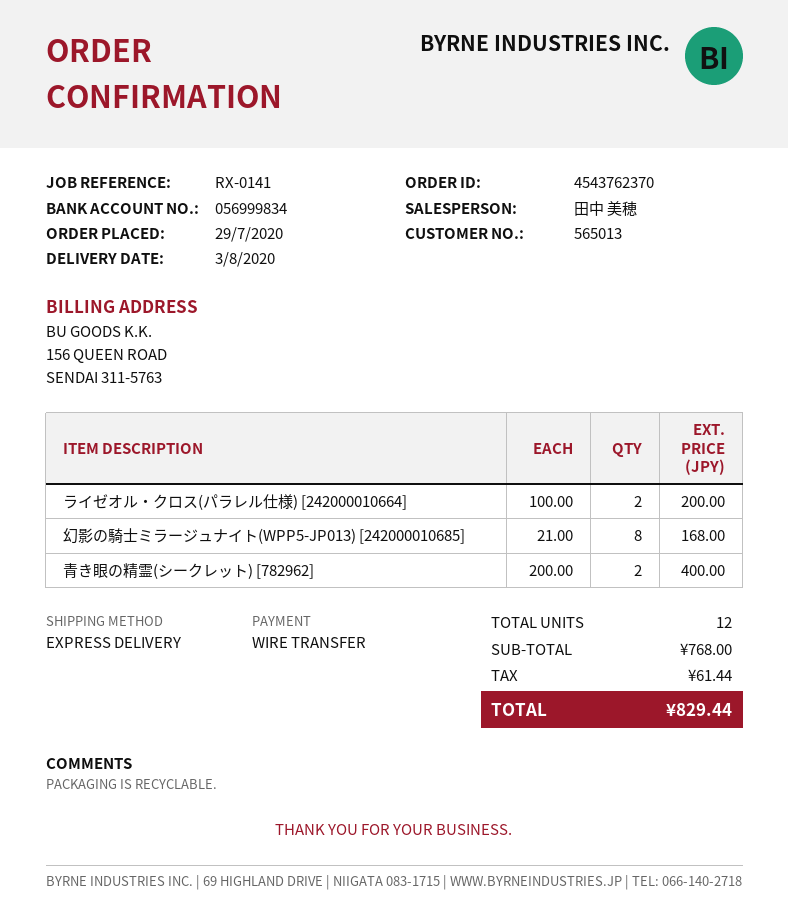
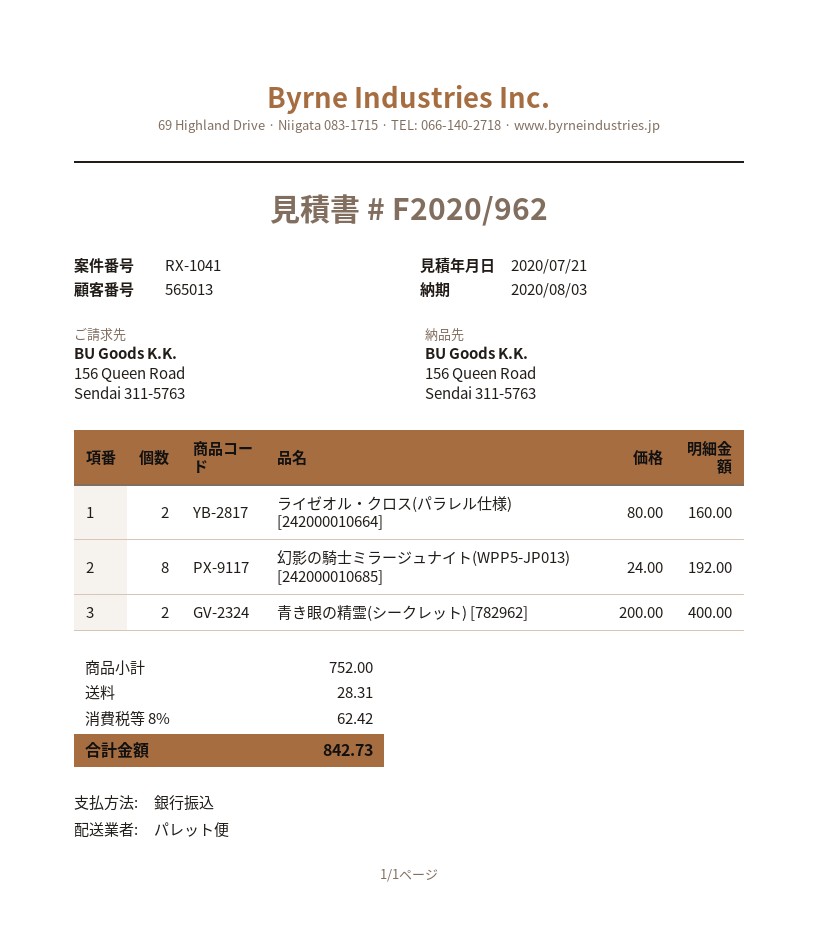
reference: RX-0141 -> RX-1041
shipping method: express -> pallet freight
ライゼオル・クロス(パラレル仕様) [242000010664]: 2 x 100.00 = 200.00 -> 2 x 80.00 = 160.00
幻影の騎士ミラージュナイト(WPP5-JP013) [242000010685]: 8 x 21.00 = 168.00 -> 8 x 24.00 = 192.00
subtotal: 768.00 -> 752.00
shipping: none -> 28.31
tax: 61.44 -> 62.42
total: 829.44 -> 842.73

